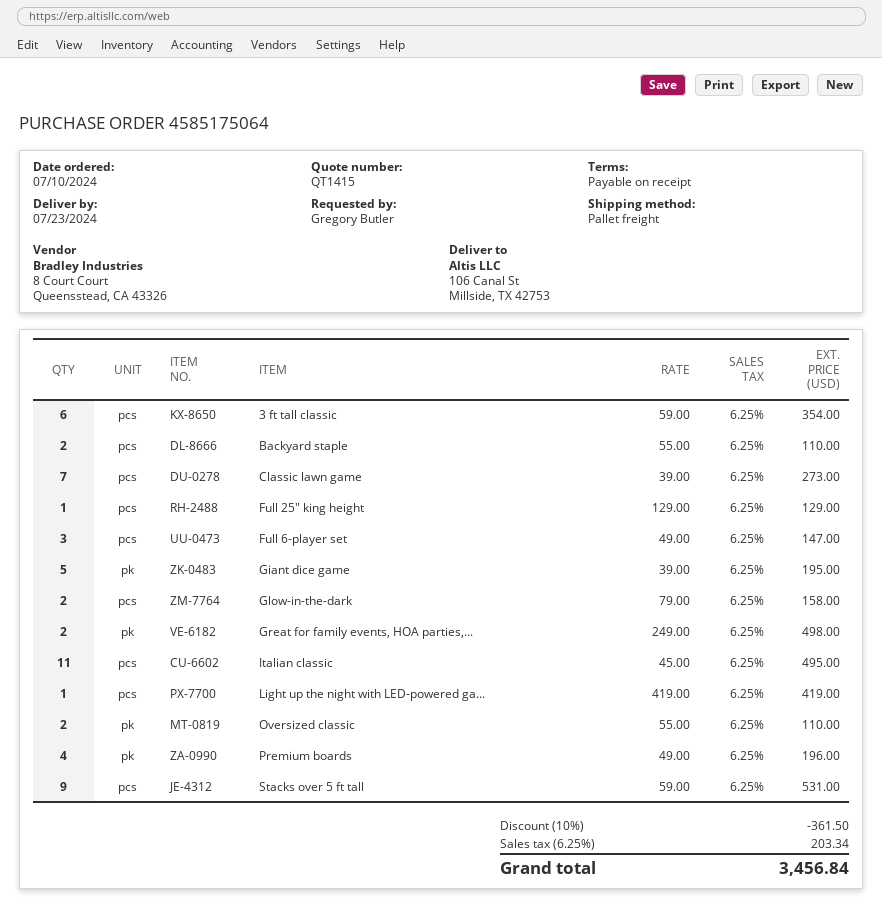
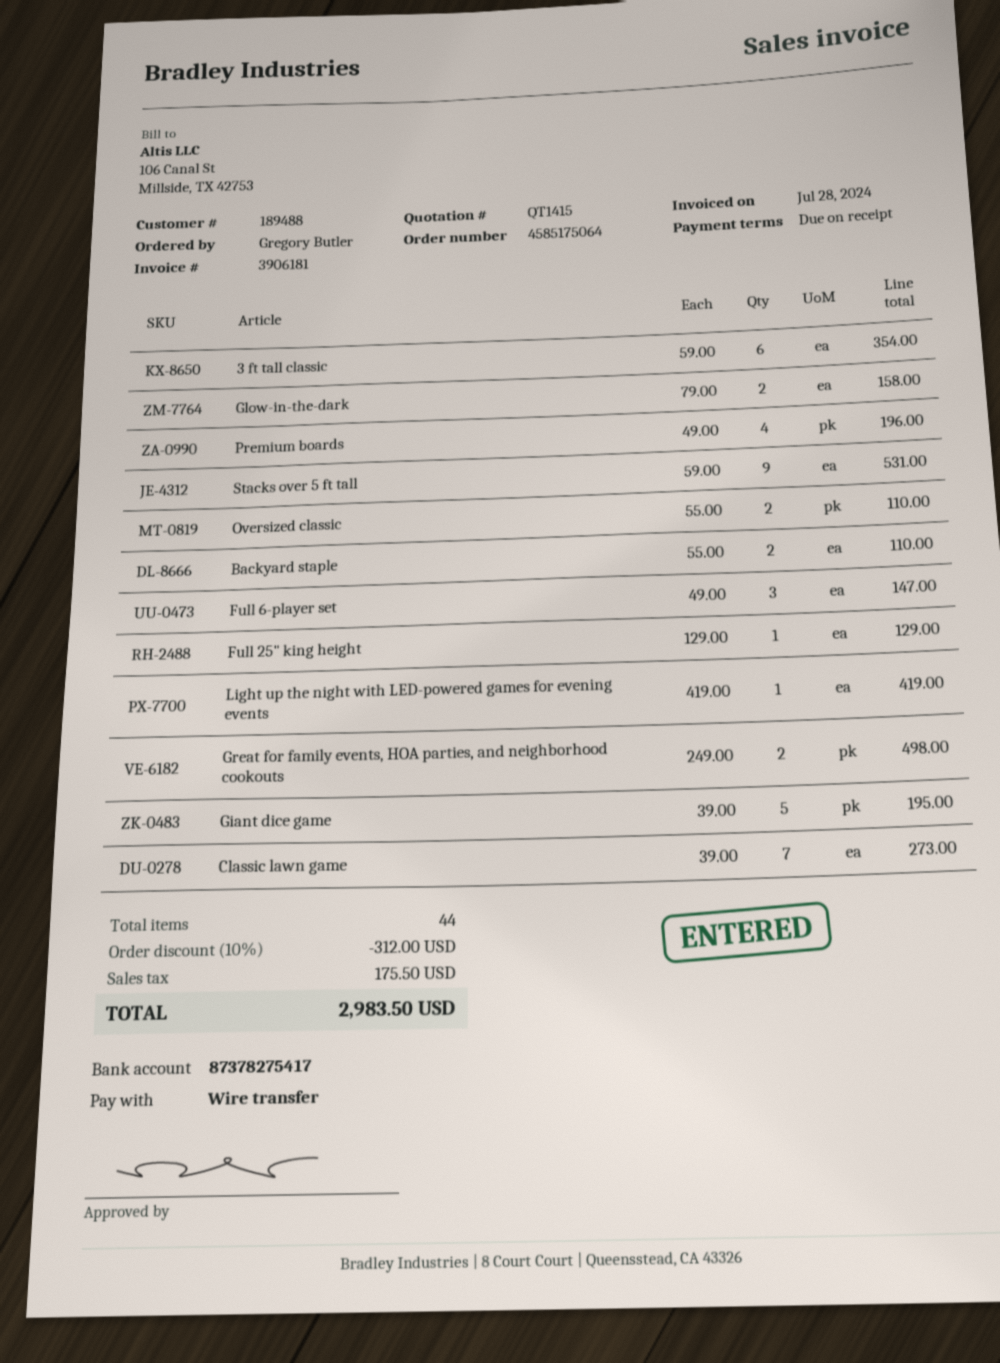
Italian classic: 11 x 45.00 = 495.00 -> none
discount: 10% = 361.50 -> 10% = 312.00
tax: 203.34 -> 175.50
total: 3456.84 -> 2983.50

